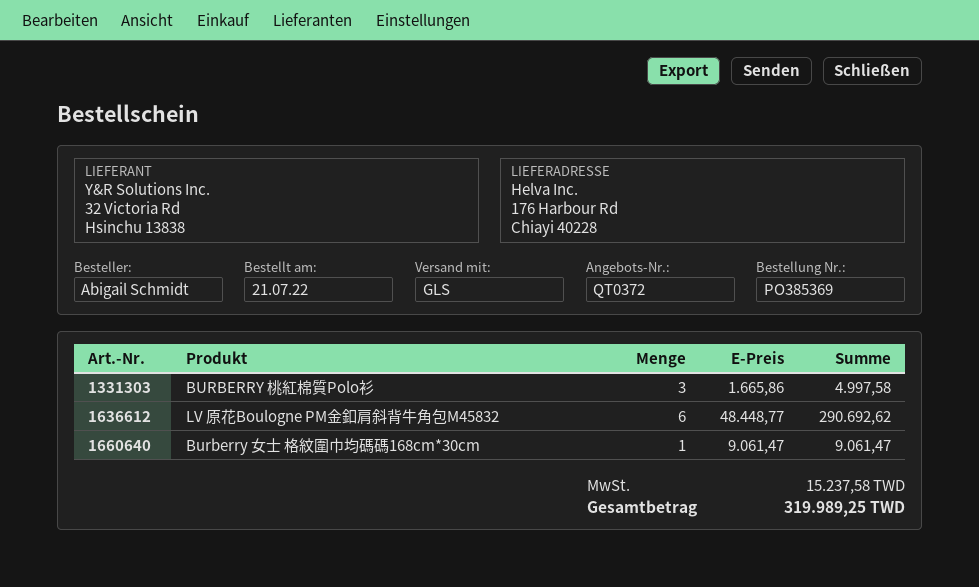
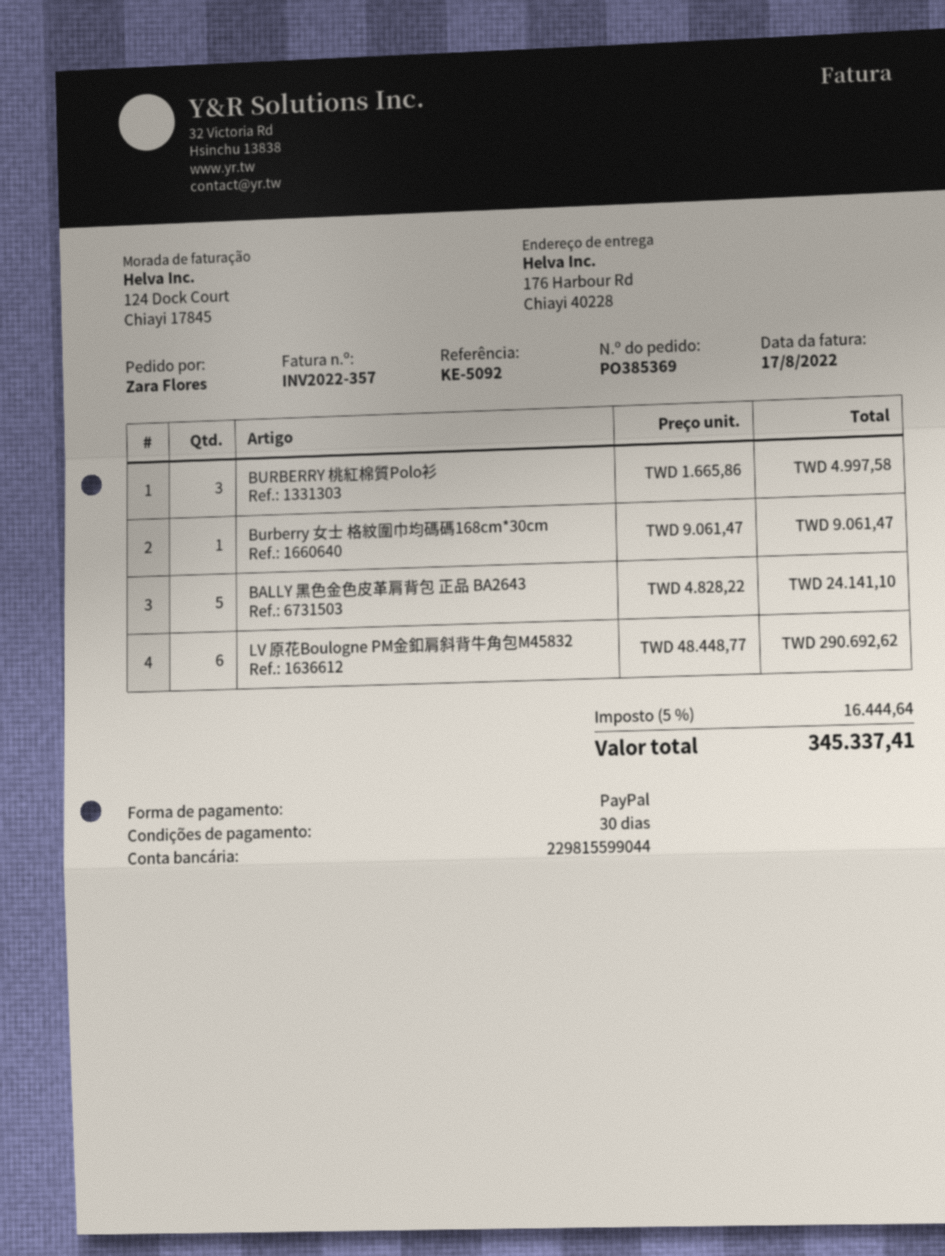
ordered by: Abigail Schmidt -> Zara Flores
BALLY 黑色金色皮革肩背包 正品 BA2643: none -> 5 x 4828.22 = 24141.10
tax: 15237.58 -> 16444.64
total: 319989.25 -> 345337.41

